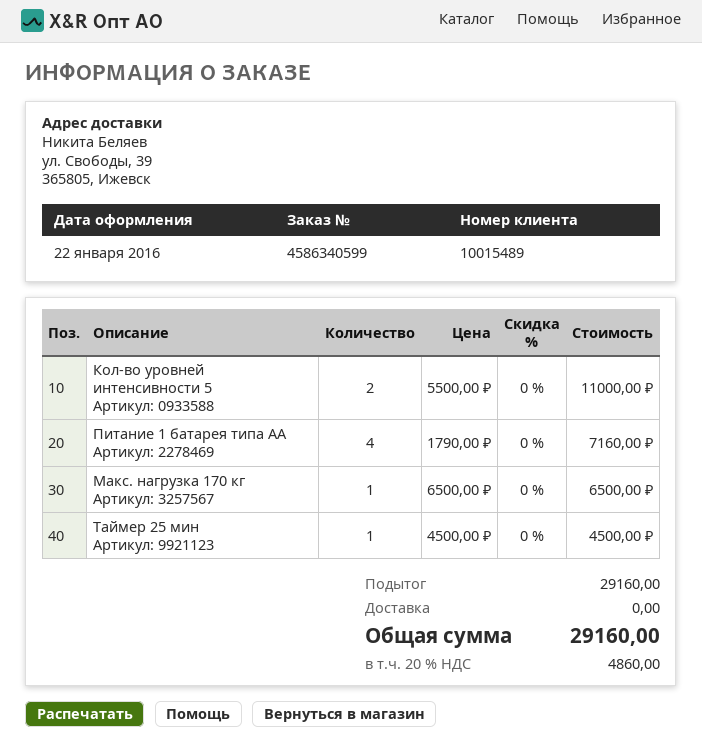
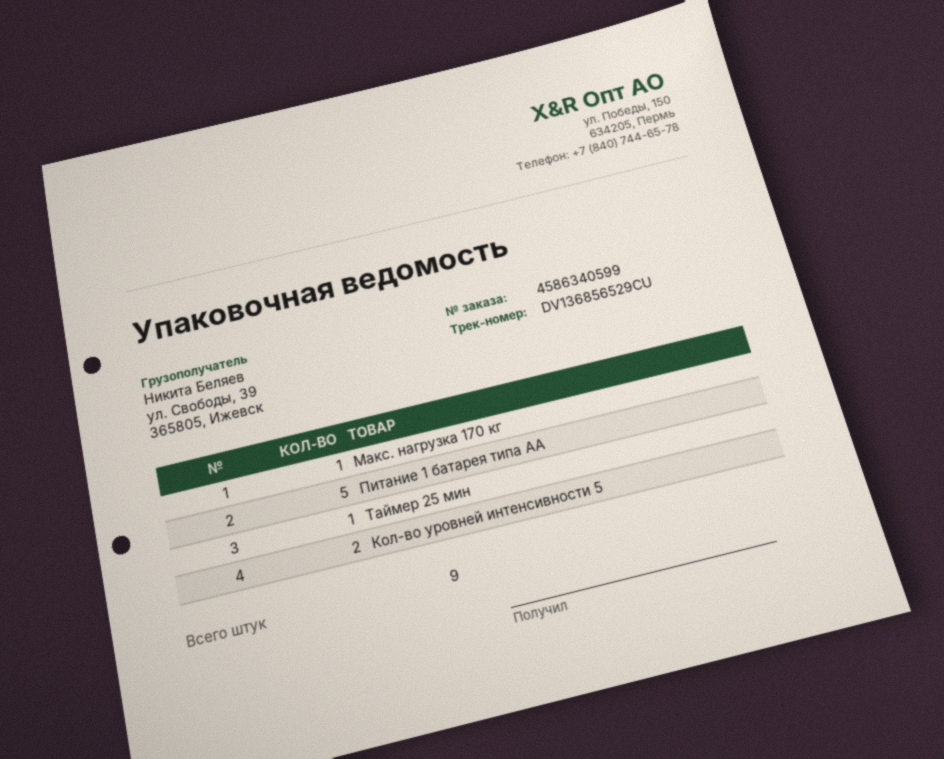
Питание 1 батарея типа AA: 4 -> 5

